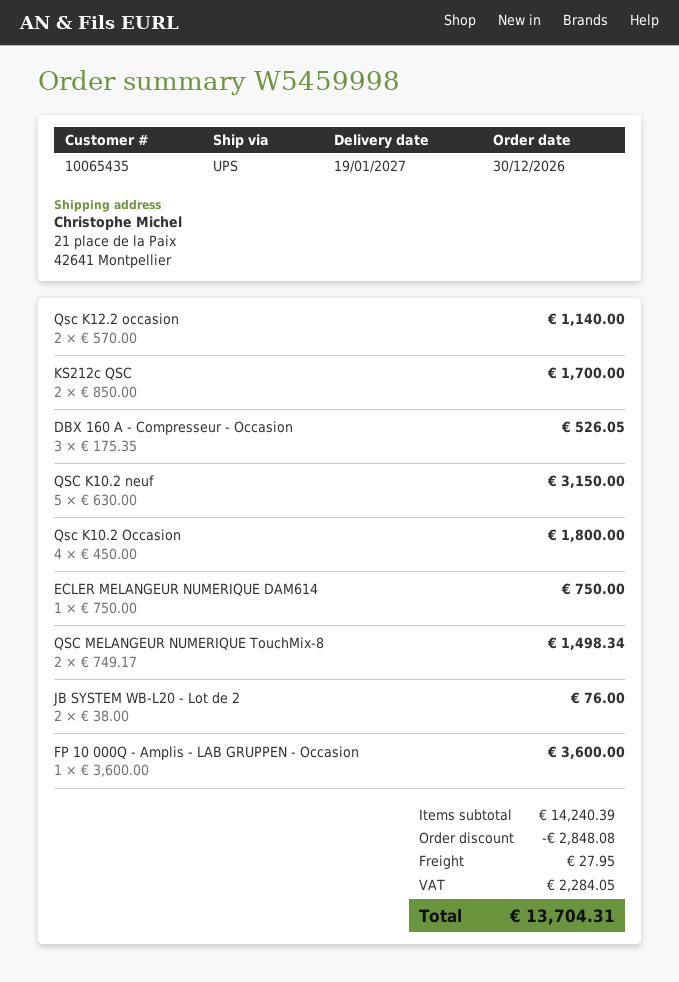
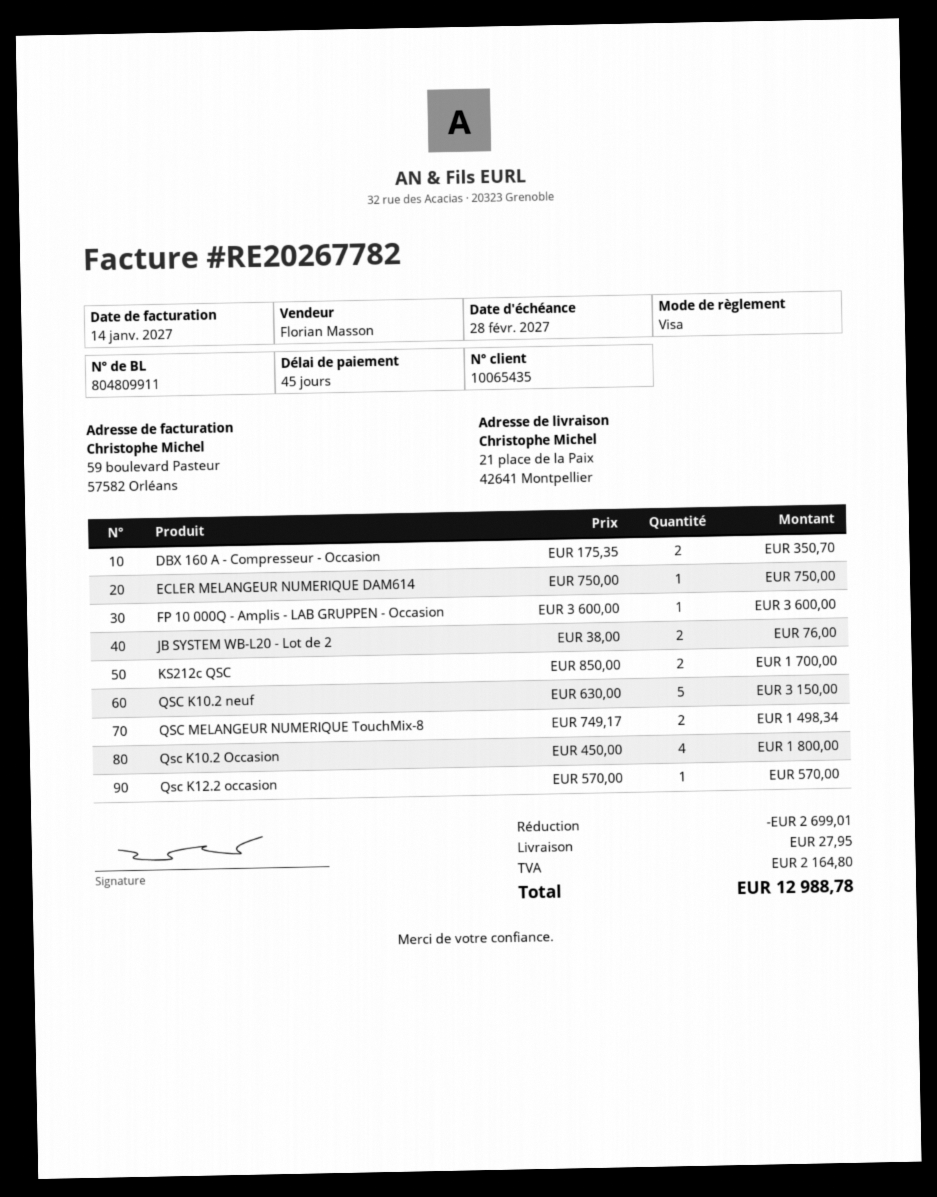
Qsc K12.2 occasion: 2 x 570.00 = 1140.00 -> 1 x 570.00 = 570.00
DBX 160 A - Compresseur - Occasion: 3 x 175.35 = 526.05 -> 2 x 175.35 = 350.70
discount: 2848.08 -> 2699.01
tax: 2284.05 -> 2164.80
total: 13704.31 -> 12988.78

